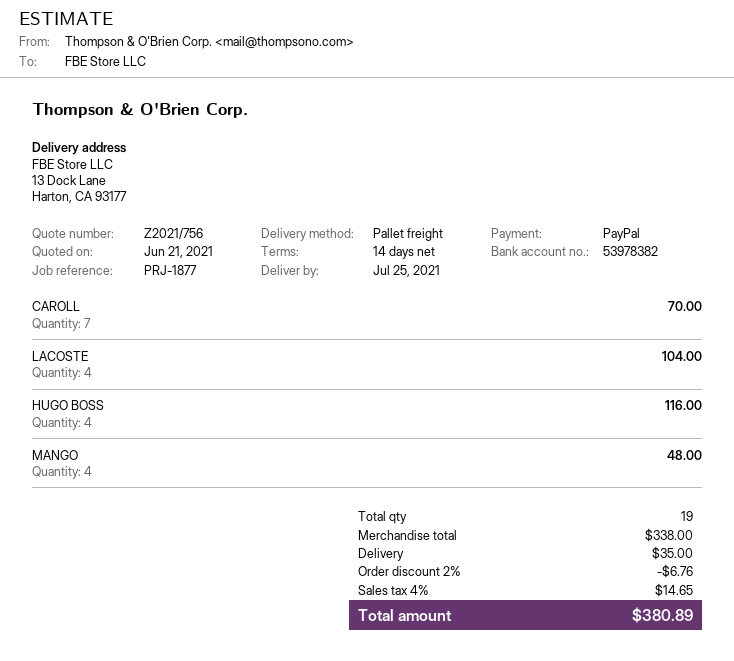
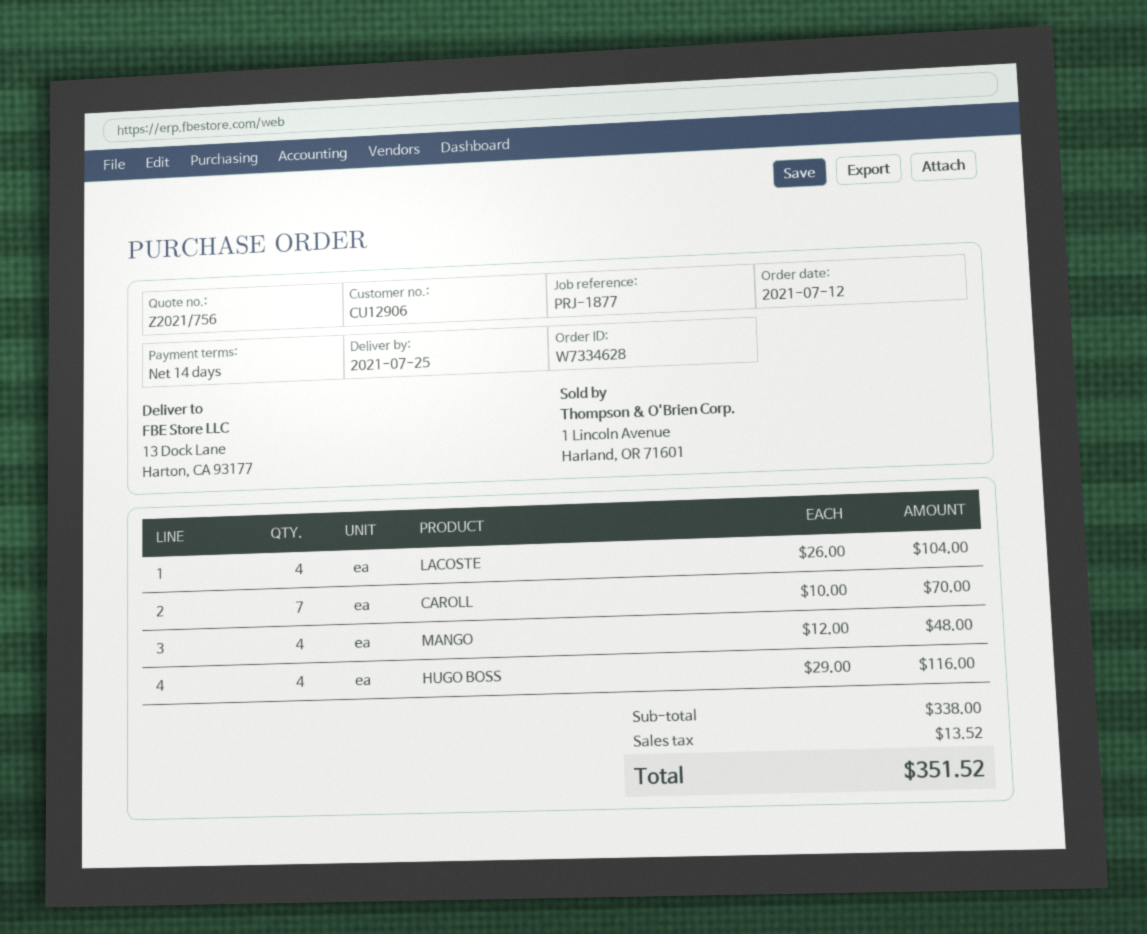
discount: 2% = 6.76 -> none
shipping: 35.00 -> none
tax: 14.65 -> 13.52
total: 380.89 -> 351.52

